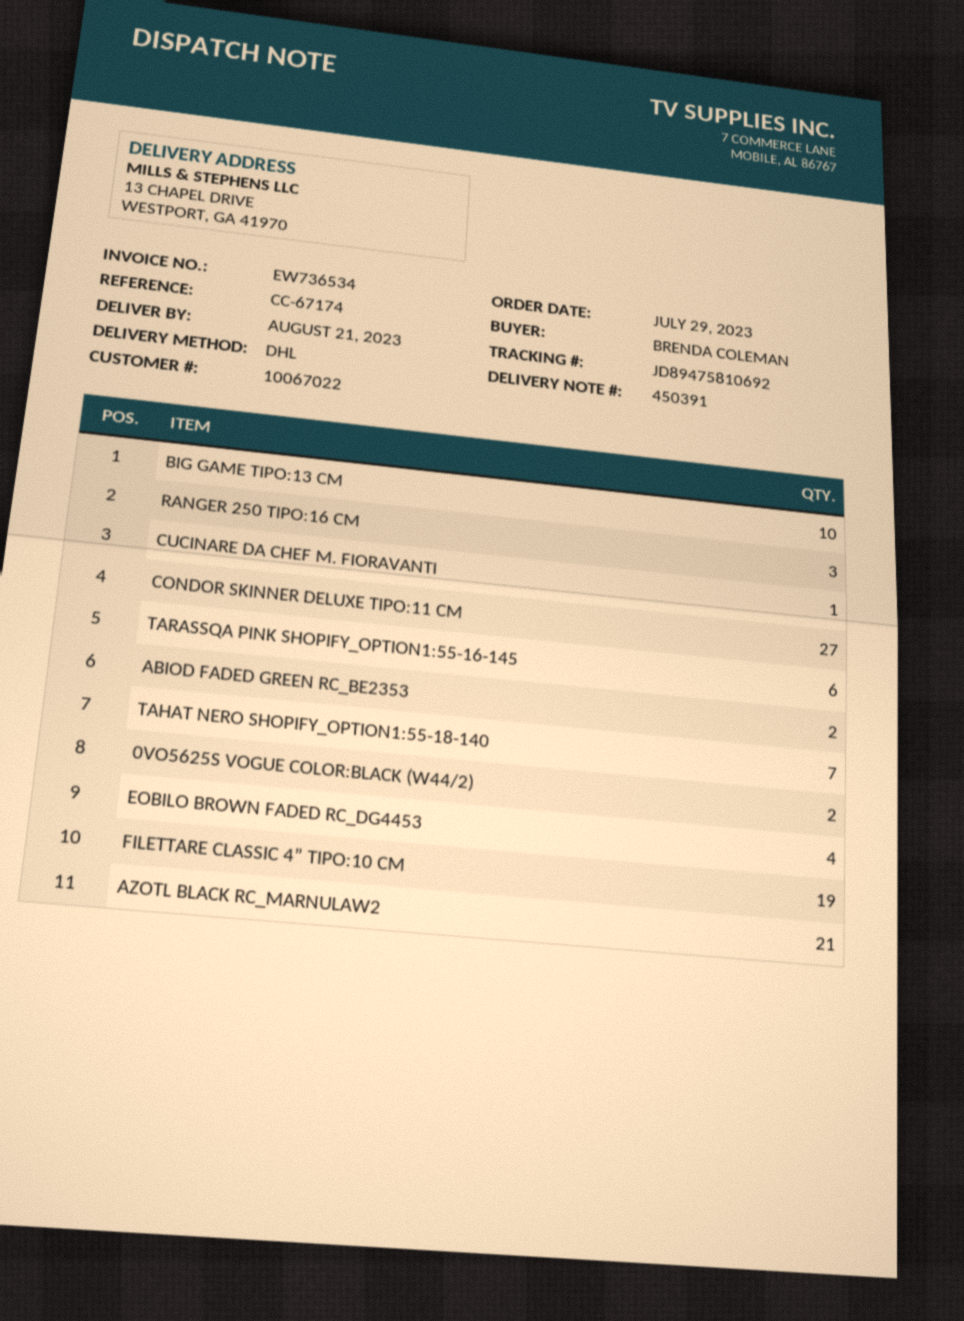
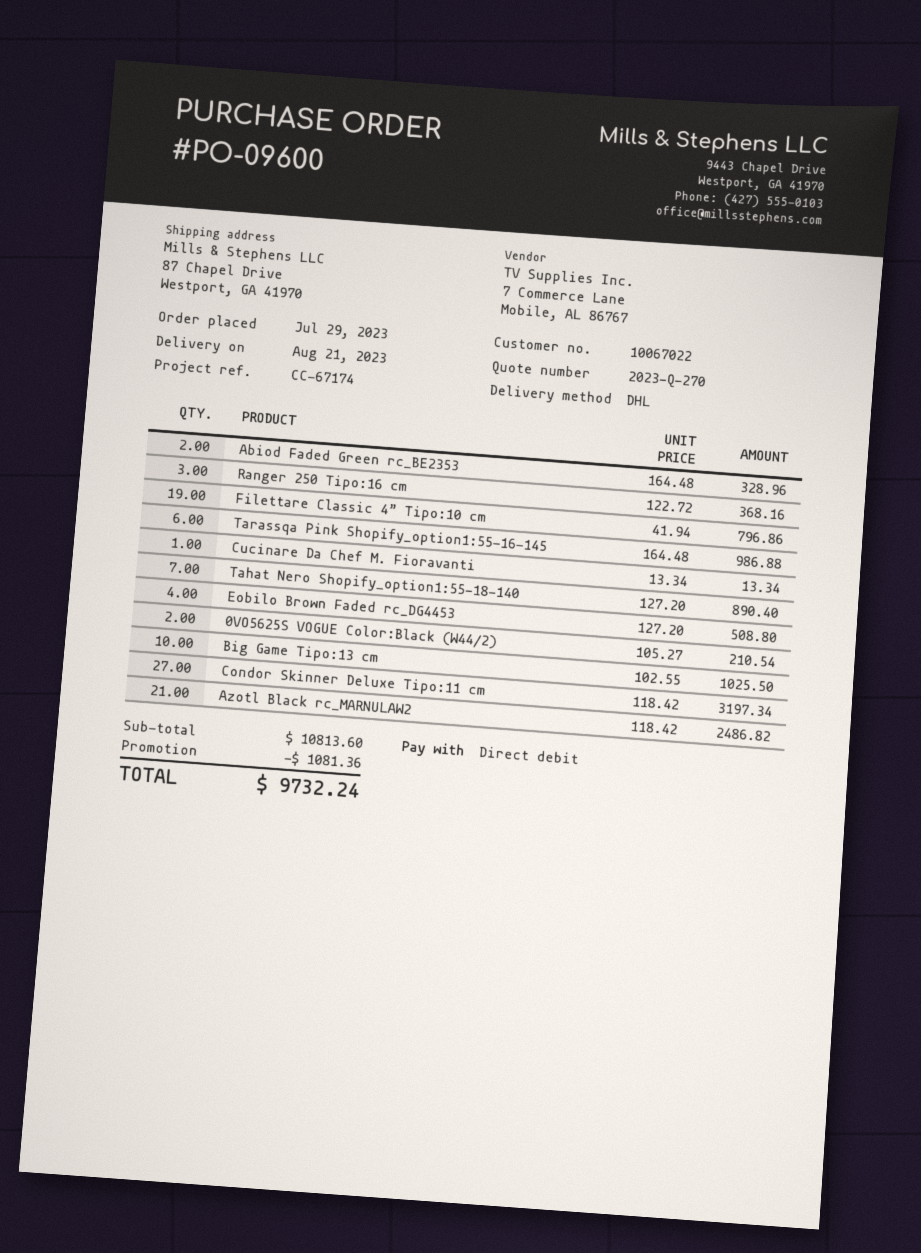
ship to: 13 CHAPEL DRIVE, WESTPORT, GA 41970 -> 87 Chapel Drive, Westport, GA 41970

